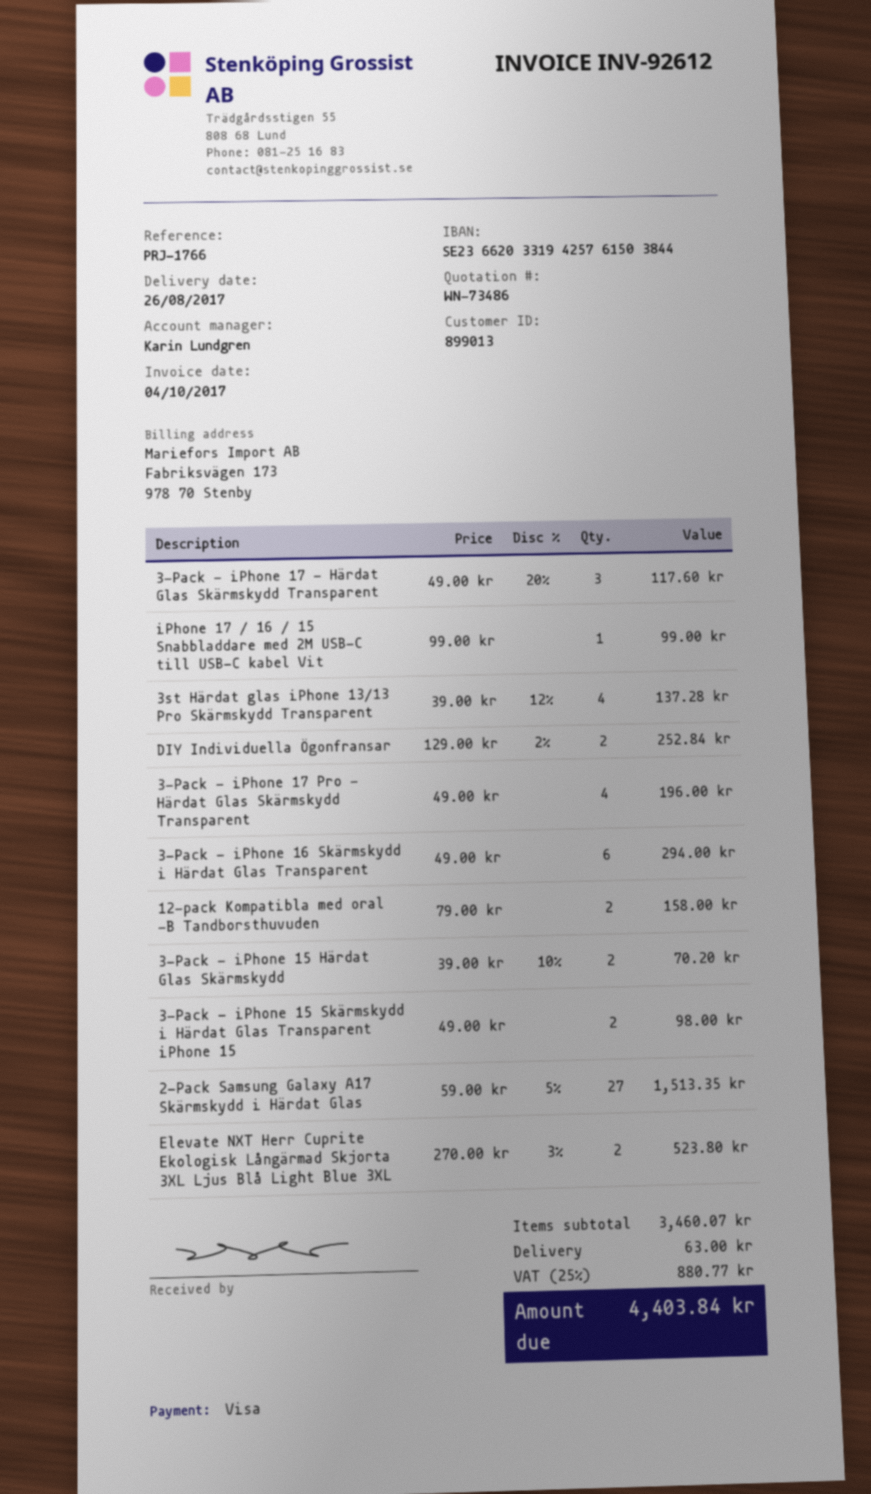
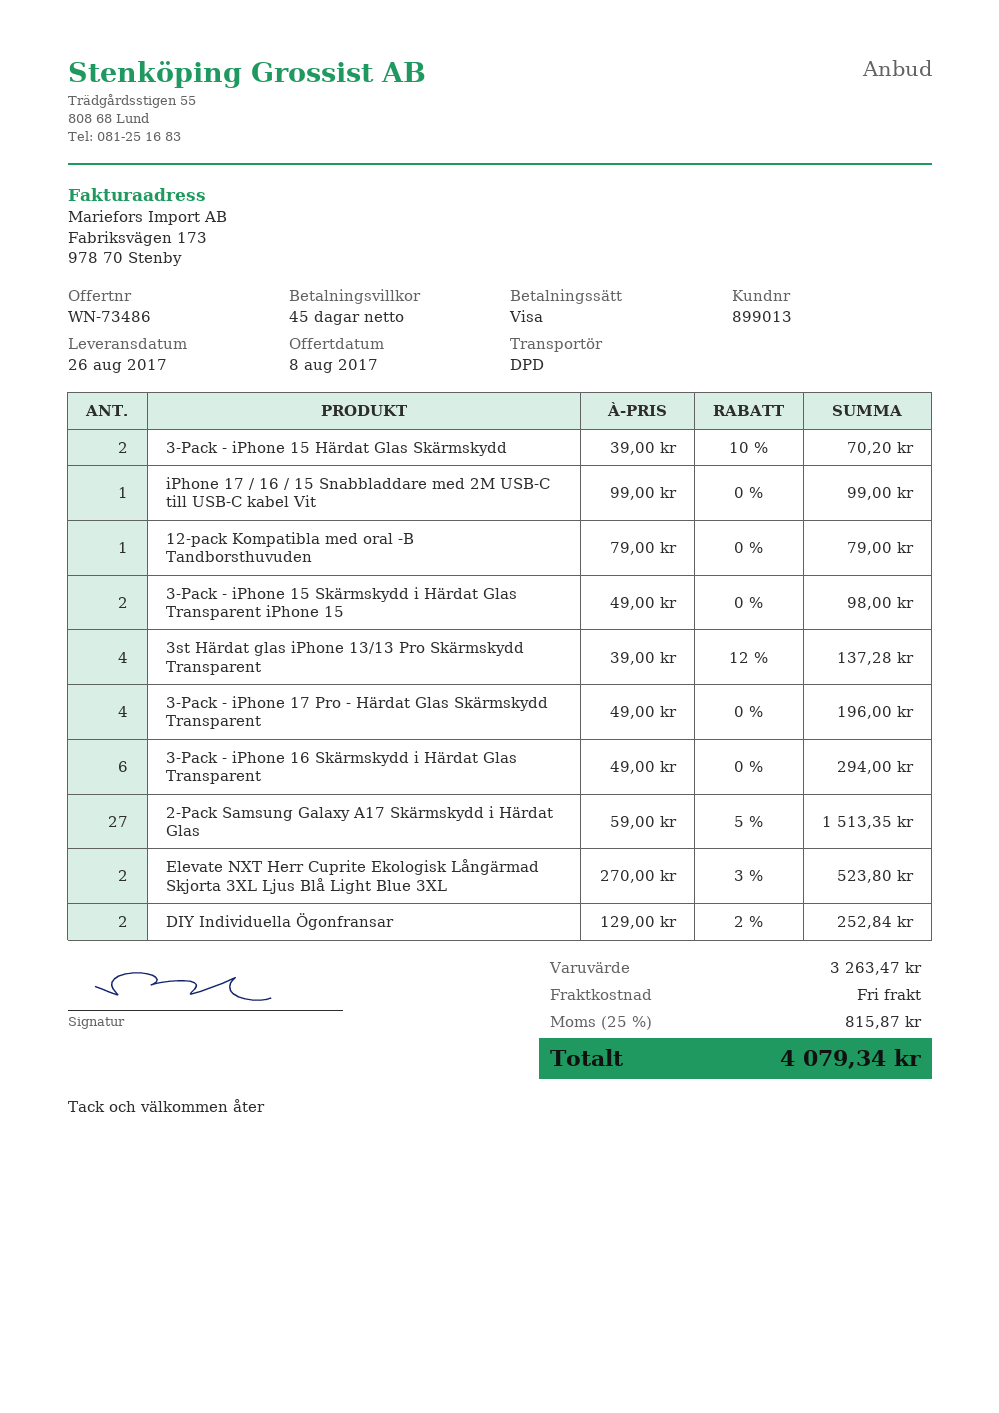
3-Pack - iPhone 17 - Härdat Glas Skärmskydd Transparent: 3 x 49.00 - 20% = 117.60 -> none
12-pack Kompatibla med oral -B Tandborsthuvuden: 2 x 79.00 = 158.00 -> 1 x 79.00 = 79.00
subtotal: 3460.07 -> 3263.47
shipping: 63.00 -> 0.00
tax: 25% = 880.77 -> 25% = 815.87
total: 4403.84 -> 4079.34

